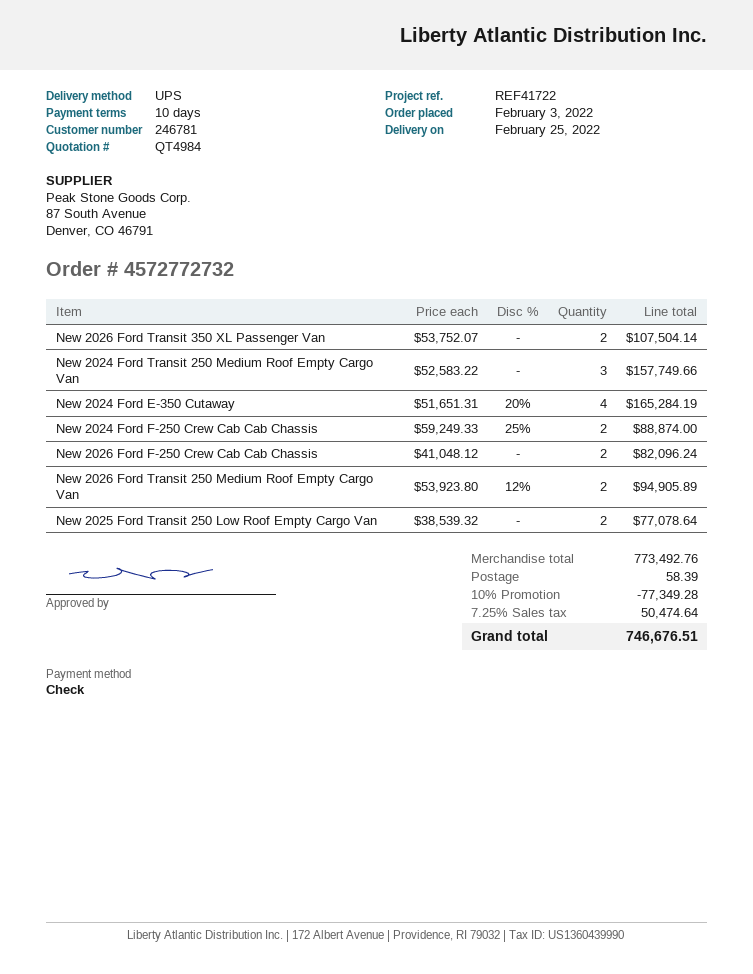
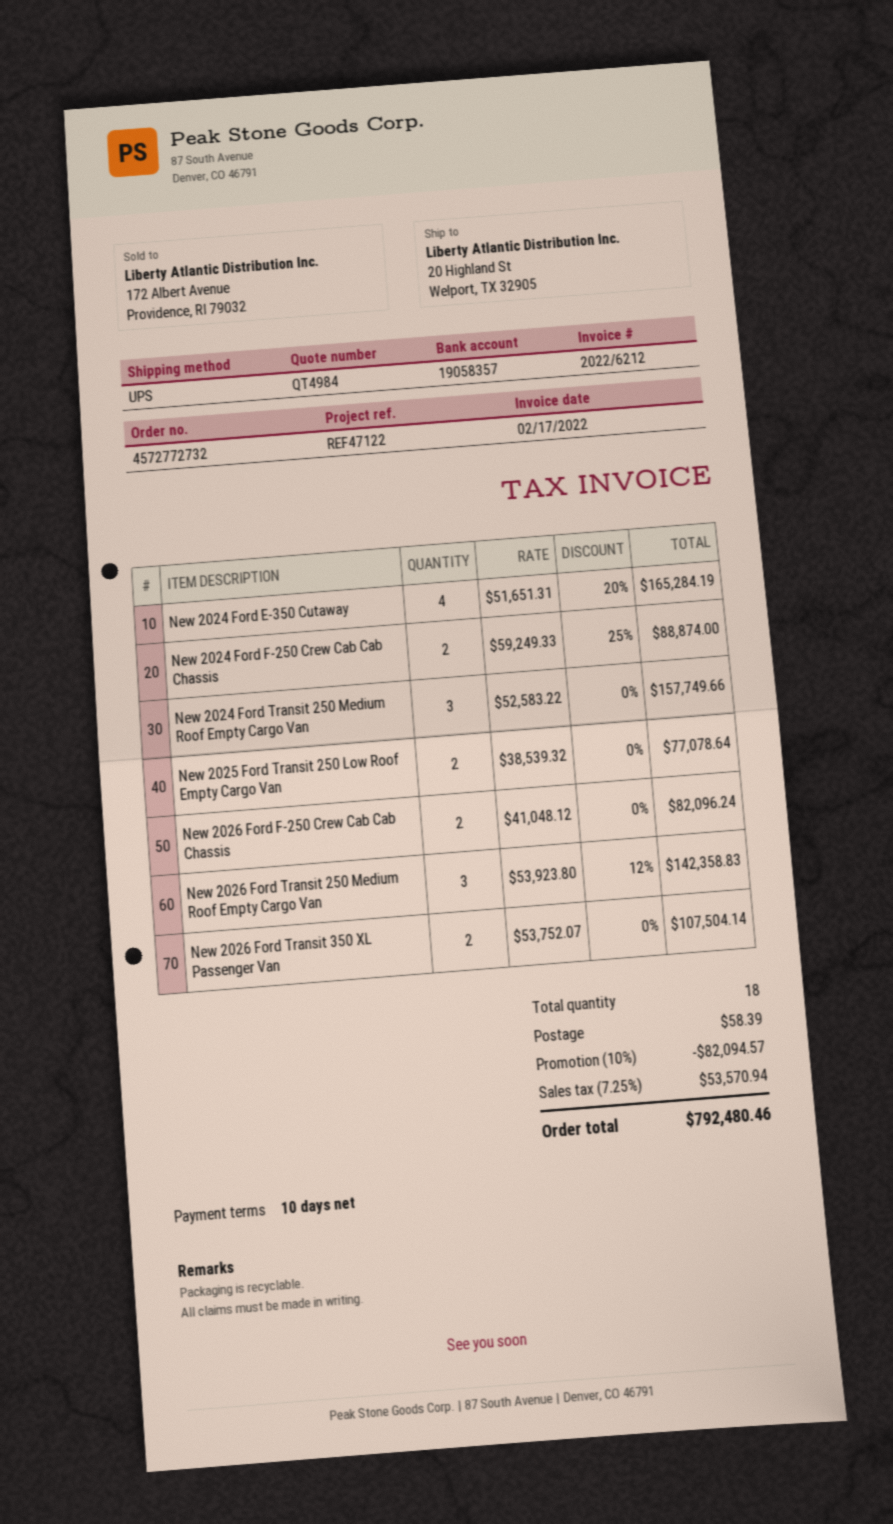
reference: REF41722 -> REF47122
New 2026 Ford Transit 250 Medium Roof Empty Cargo Van: 2 x 53923.80 - 12% = 94905.89 -> 3 x 53923.80 - 12% = 142358.83
discount: 10% = 77349.28 -> 10% = 82094.57
tax: 7.25% = 50474.64 -> 7.25% = 53570.94
total: 746676.51 -> 792480.46

